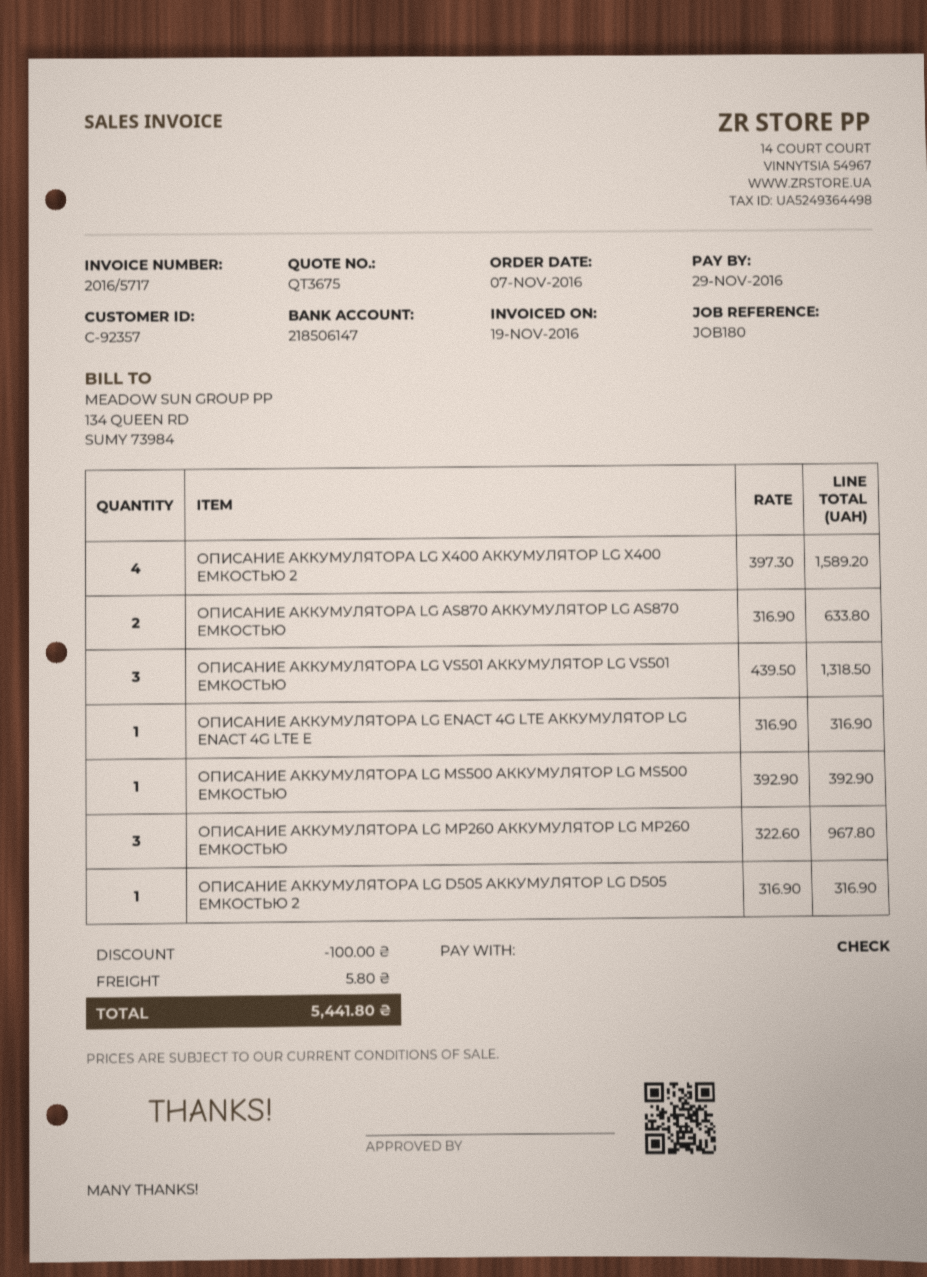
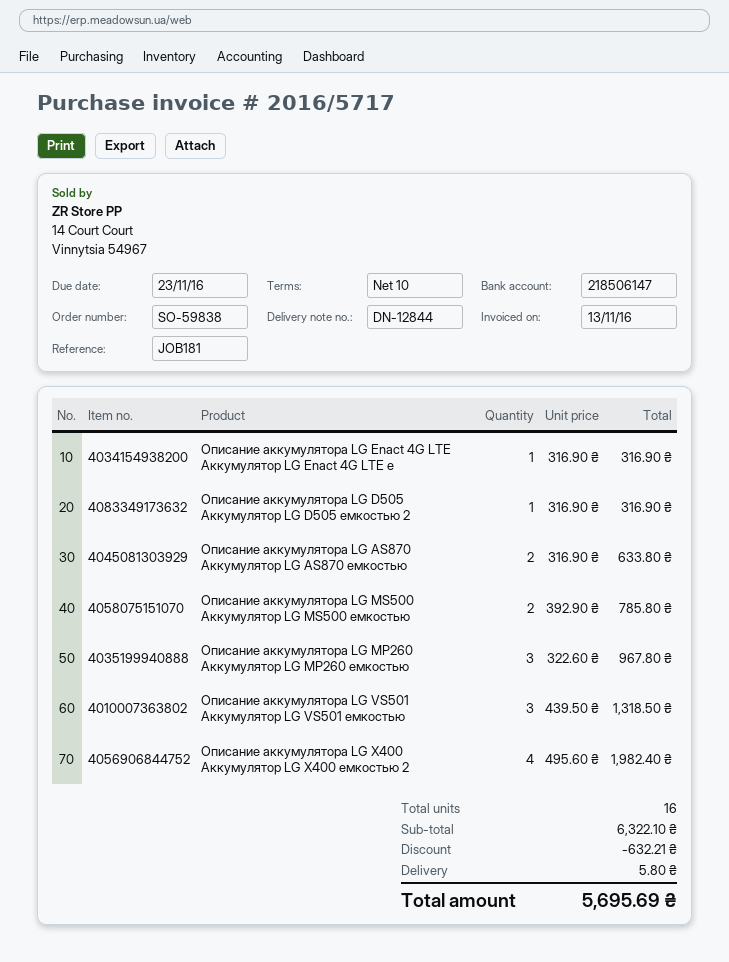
invoice date: 2016-11-19 -> 2016-11-13
due date: 2016-11-29 -> 2016-11-23
reference: JOB180 -> JOB181
ОПИСАНИЕ АККУМУЛЯТОРА LG X400 АККУМУЛЯТОР LG X400 ЕМКОСТЬЮ 2: 4 x 397.30 = 1589.20 -> 4 x 495.60 = 1982.40
ОПИСАНИЕ АККУМУЛЯТОРА LG MS500 АККУМУЛЯТОР LG MS500 ЕМКОСТЬЮ: 1 x 392.90 = 392.90 -> 2 x 392.90 = 785.80
discount: 100.00 -> 632.21
total: 5441.80 -> 5695.69

